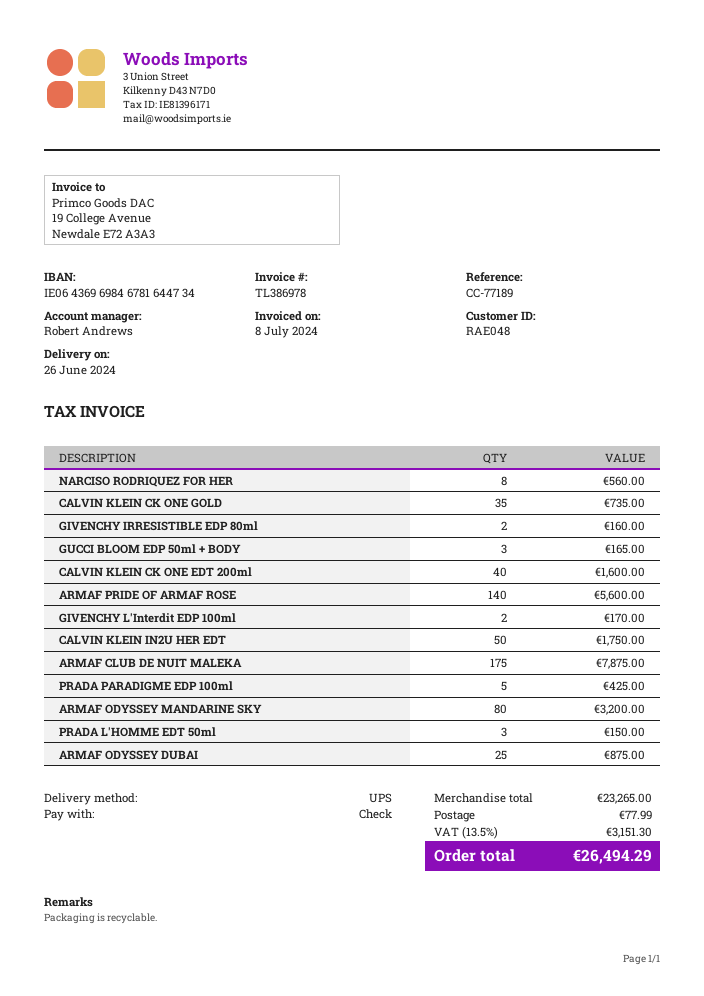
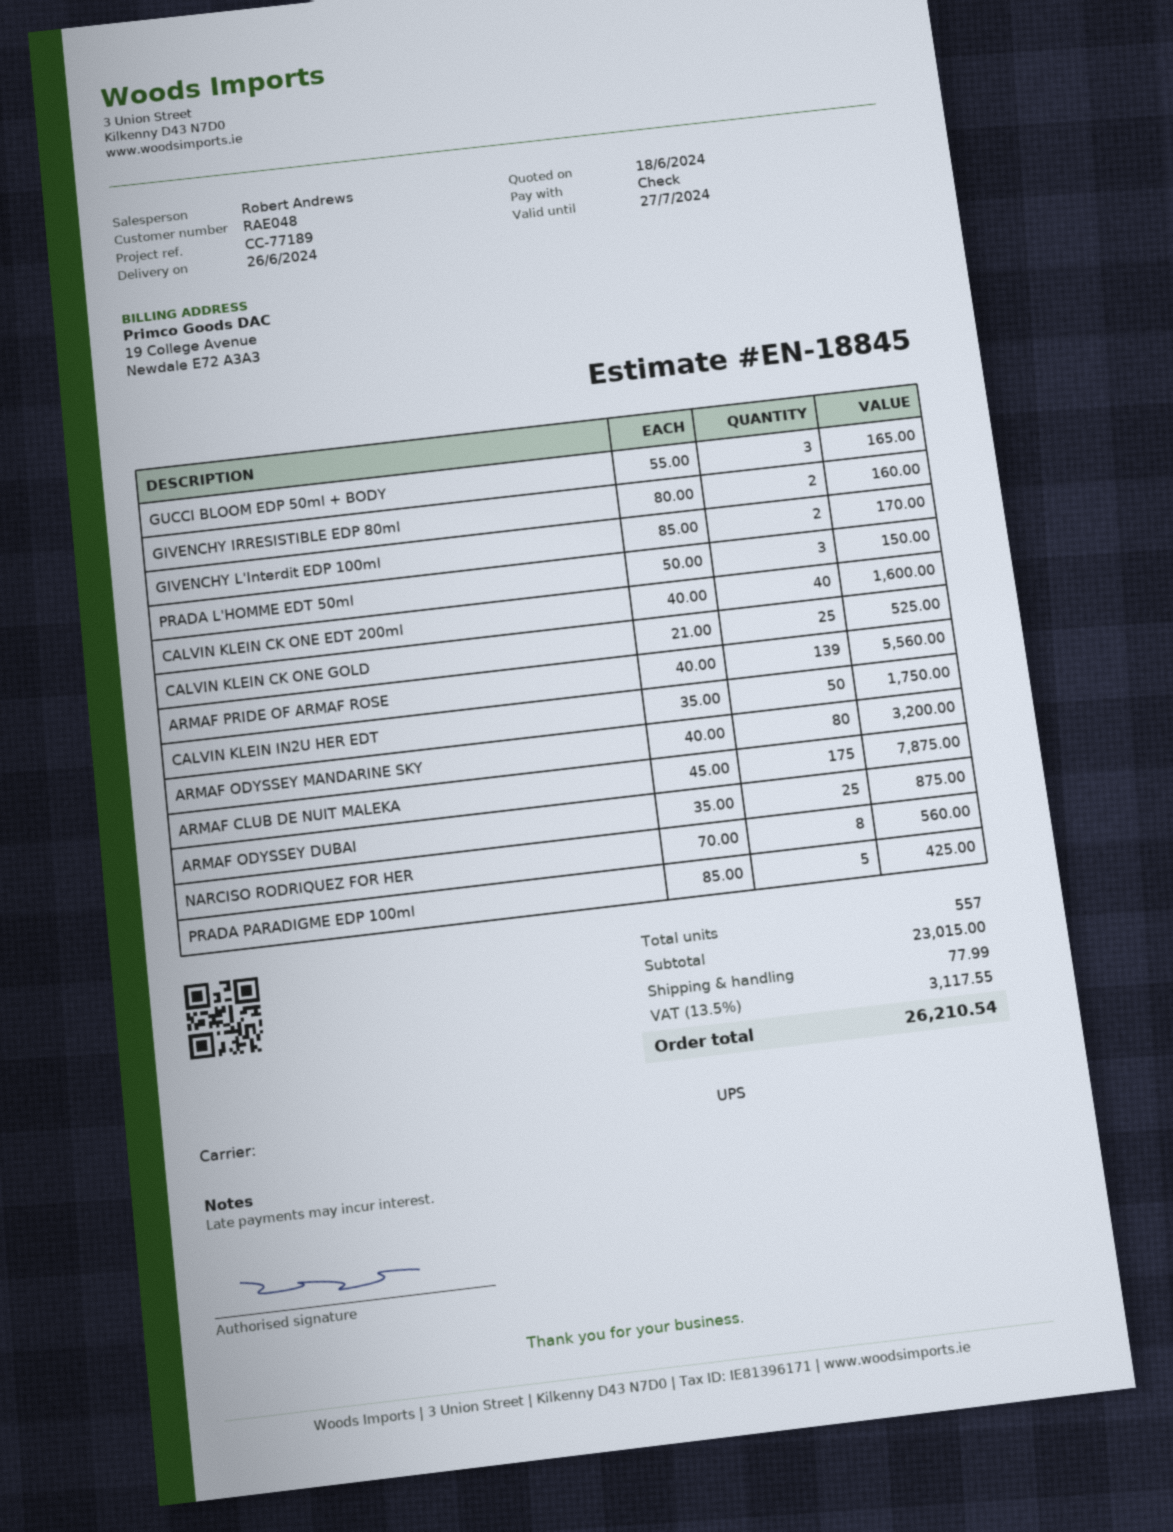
CALVIN KLEIN CK ONE GOLD: 35 for 735.00 -> 25 for 525.00
ARMAF PRIDE OF ARMAF ROSE: 140 for 5600.00 -> 139 for 5560.00
subtotal: 23265.00 -> 23015.00
tax: 13.5% = 3151.30 -> 13.5% = 3117.55
total: 26494.29 -> 26210.54

